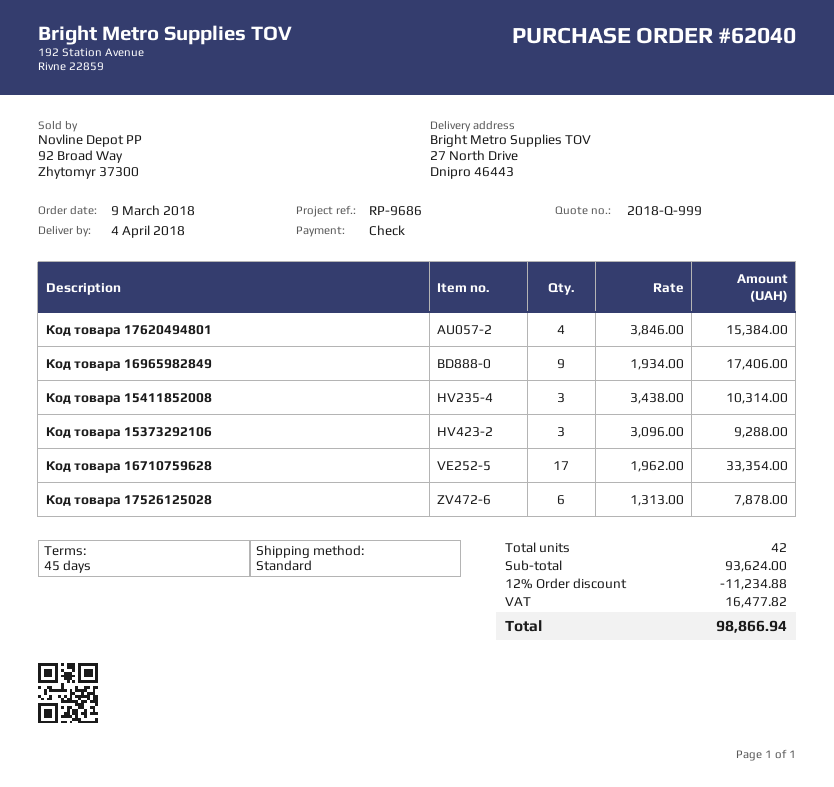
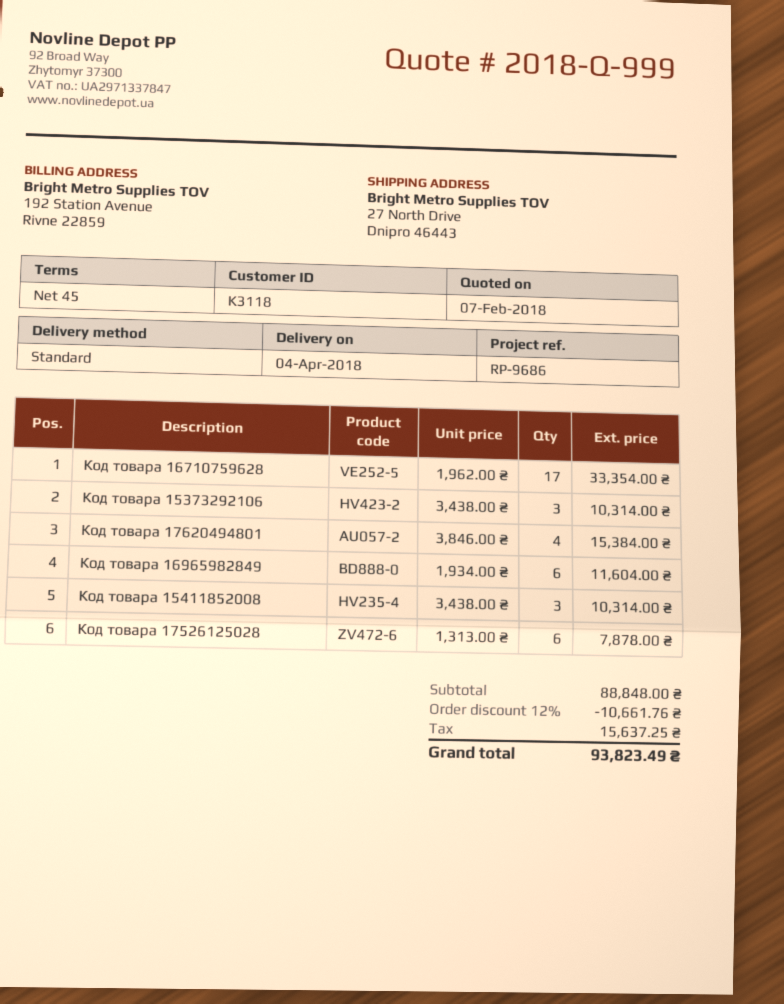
Код товара 16965982849: 9 x 1934.00 = 17406.00 -> 6 x 1934.00 = 11604.00
Код товара 15373292106: 3 x 3096.00 = 9288.00 -> 3 x 3438.00 = 10314.00
subtotal: 93624.00 -> 88848.00
discount: 12% = 11234.88 -> 12% = 10661.76
tax: 16477.82 -> 15637.25
total: 98866.94 -> 93823.49

